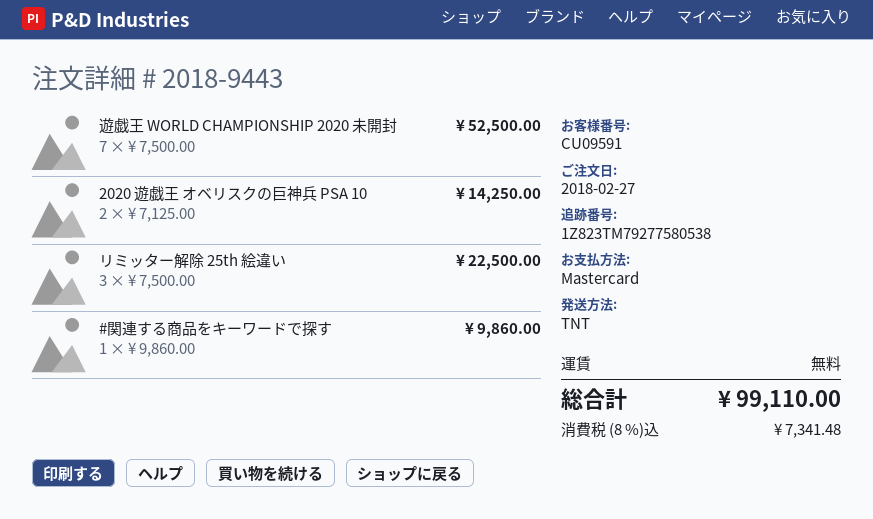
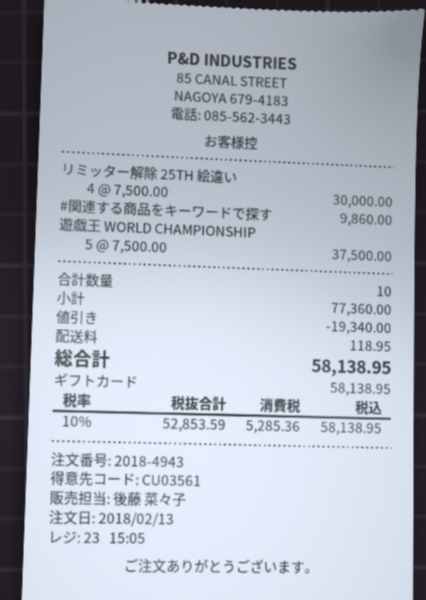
order number: 2018-9443 -> 2018-4943
order date: 2018-02-27 -> 2018-02-13
customer number: CU09591 -> CU03561
payment method: Mastercard -> gift card
遊戯王 WORLD CHAMPIONSHIP 2020 未開封: 7 x 7500.00 = 52500.00 -> 5 x 7500.00 = 37500.00
2020 遊戯王 オベリスクの巨神兵 PSA 10: 2 x 7125.00 = 14250.00 -> none
リミッター解除 25th 絵違い: 3 x 7500.00 = 22500.00 -> 4 x 7500.00 = 30000.00
discount: none -> 19340.00
shipping: 0.00 -> 118.95
tax: 8% = 7341.48 -> 10% = 5285.36
total: 99110.00 -> 58138.95

